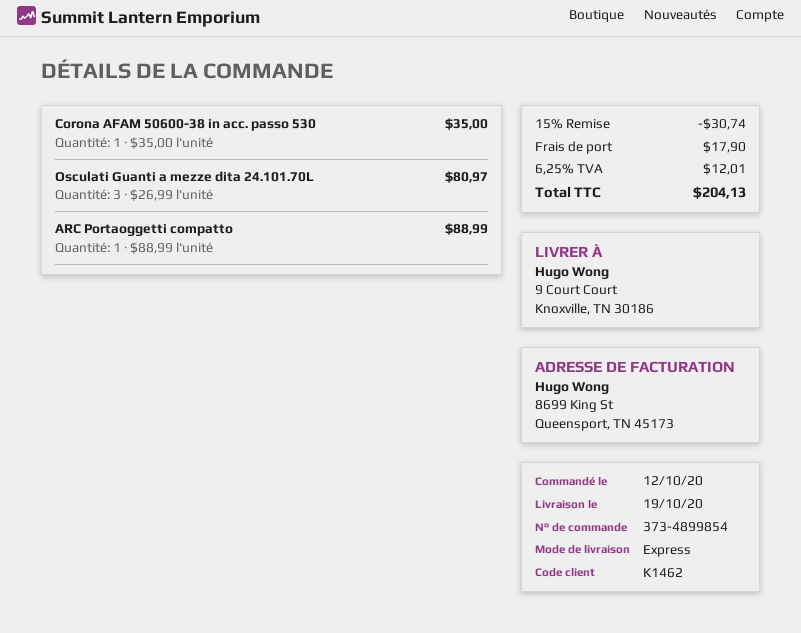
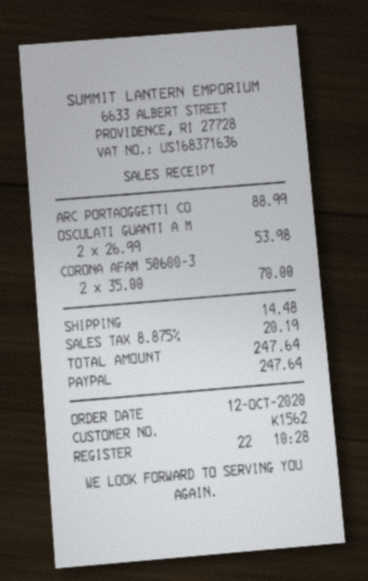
customer number: K1462 -> K1562
Corona AFAM 50600-38 in acc. passo 530: 1 x 35.00 = 35.00 -> 2 x 35.00 = 70.00
Osculati Guanti a mezze dita 24.101.70L: 3 x 26.99 = 80.97 -> 2 x 26.99 = 53.98
discount: 15% = 30.74 -> none
shipping: 17.90 -> 14.48
tax: 6.25% = 12.01 -> 8.875% = 20.19
total: 204.13 -> 247.64

